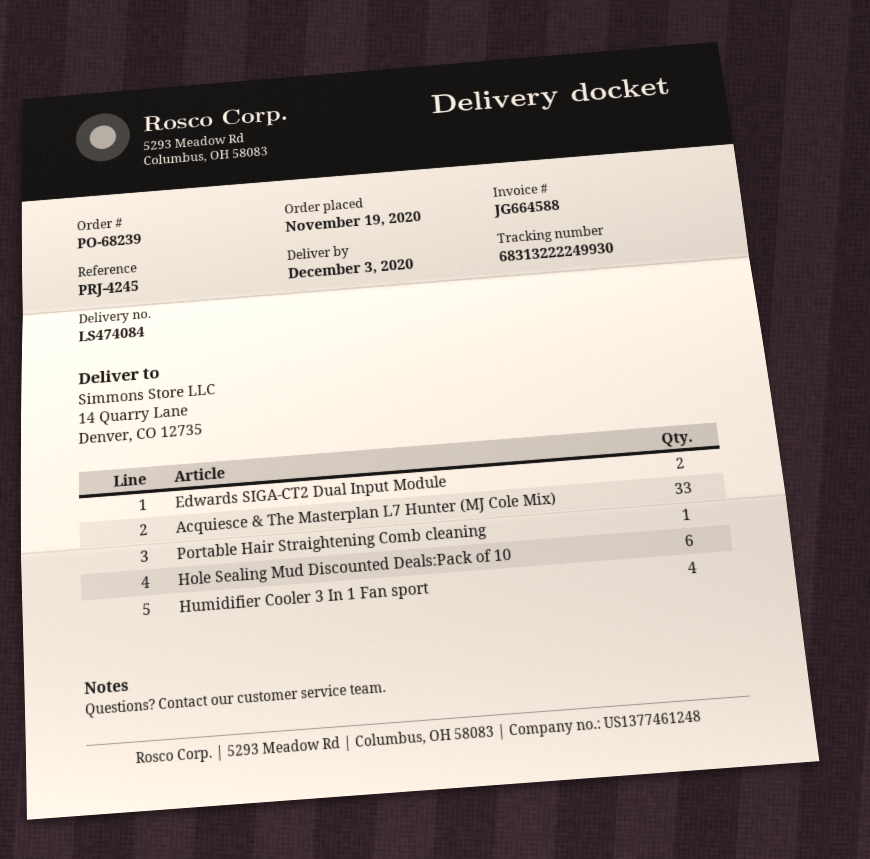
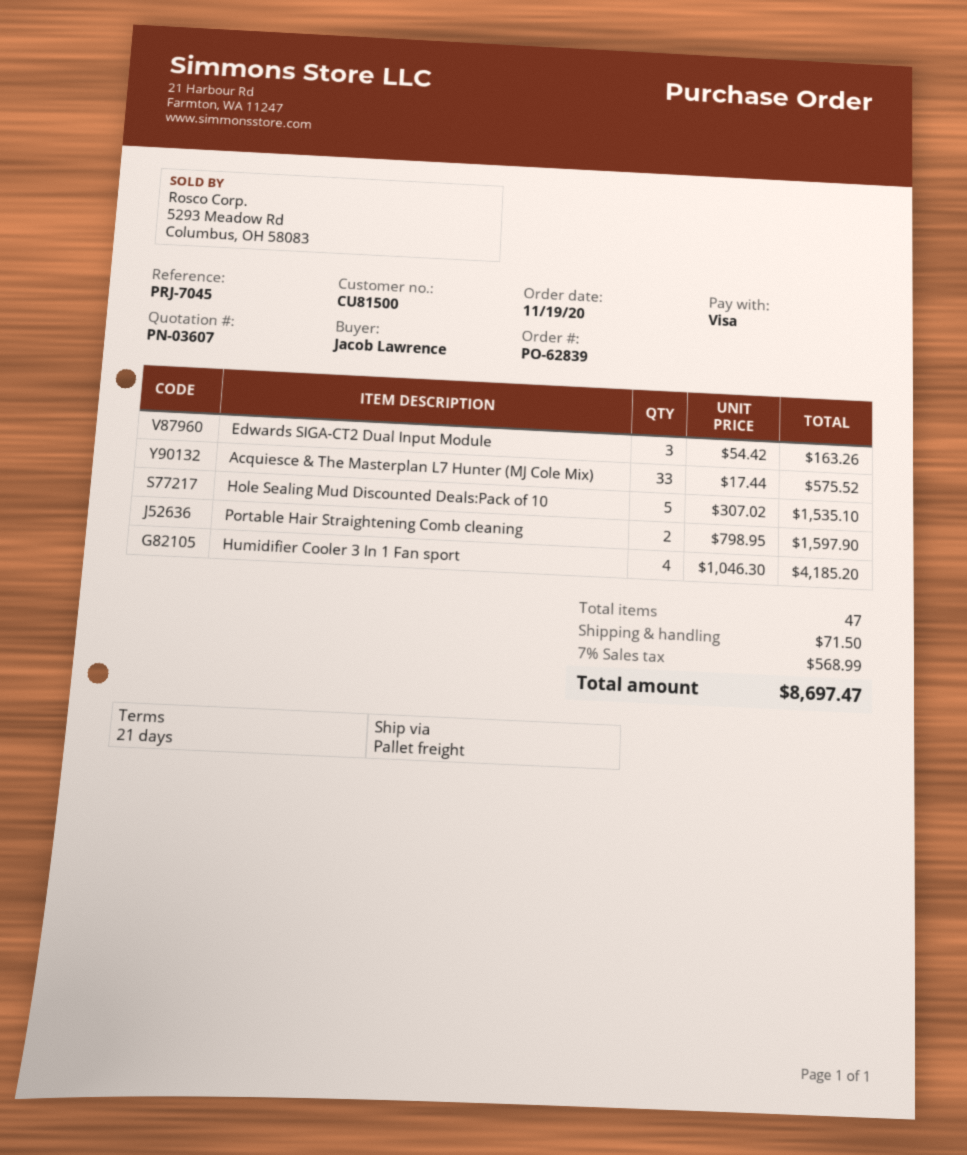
order number: PO-68239 -> PO-62839
reference: PRJ-4245 -> PRJ-7045
Edwards SIGA-CT2 Dual Input Module: 2 -> 3
Portable Hair Straightening Comb cleaning: 1 -> 2
Hole Sealing Mud Discounted Deals:Pack of 10: 6 -> 5

